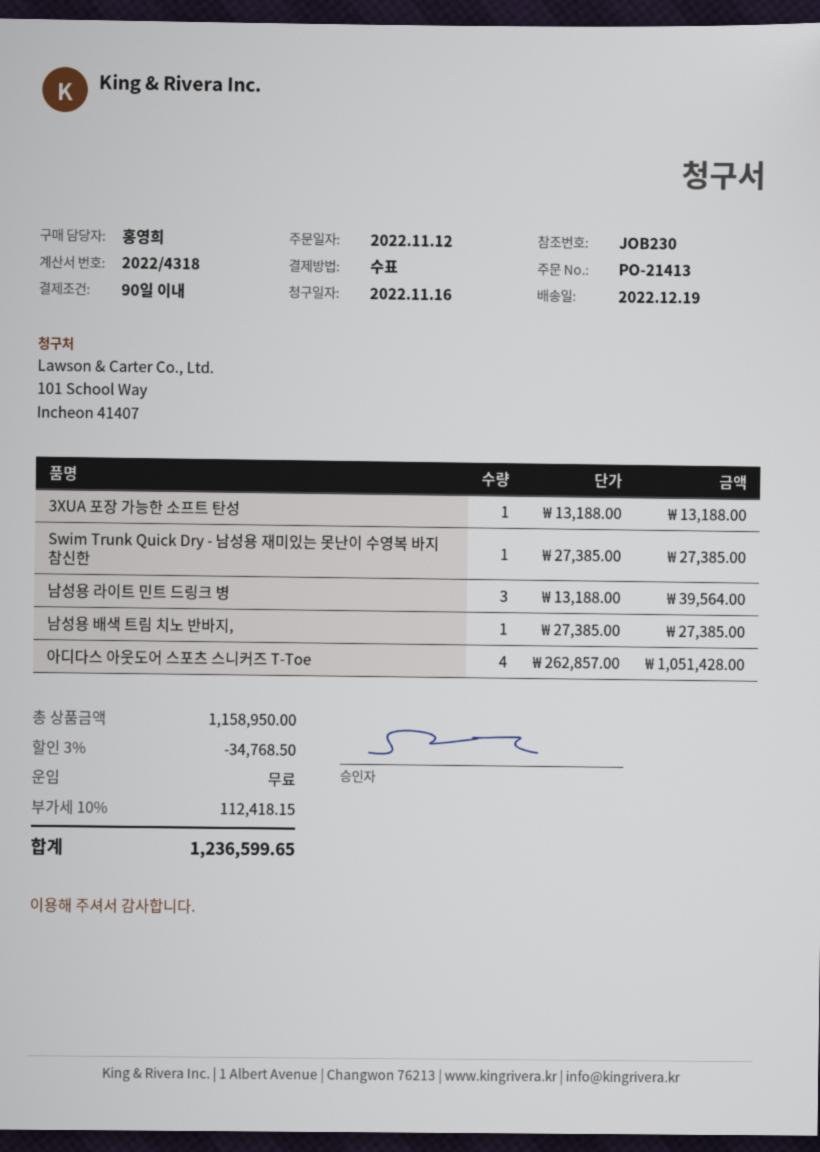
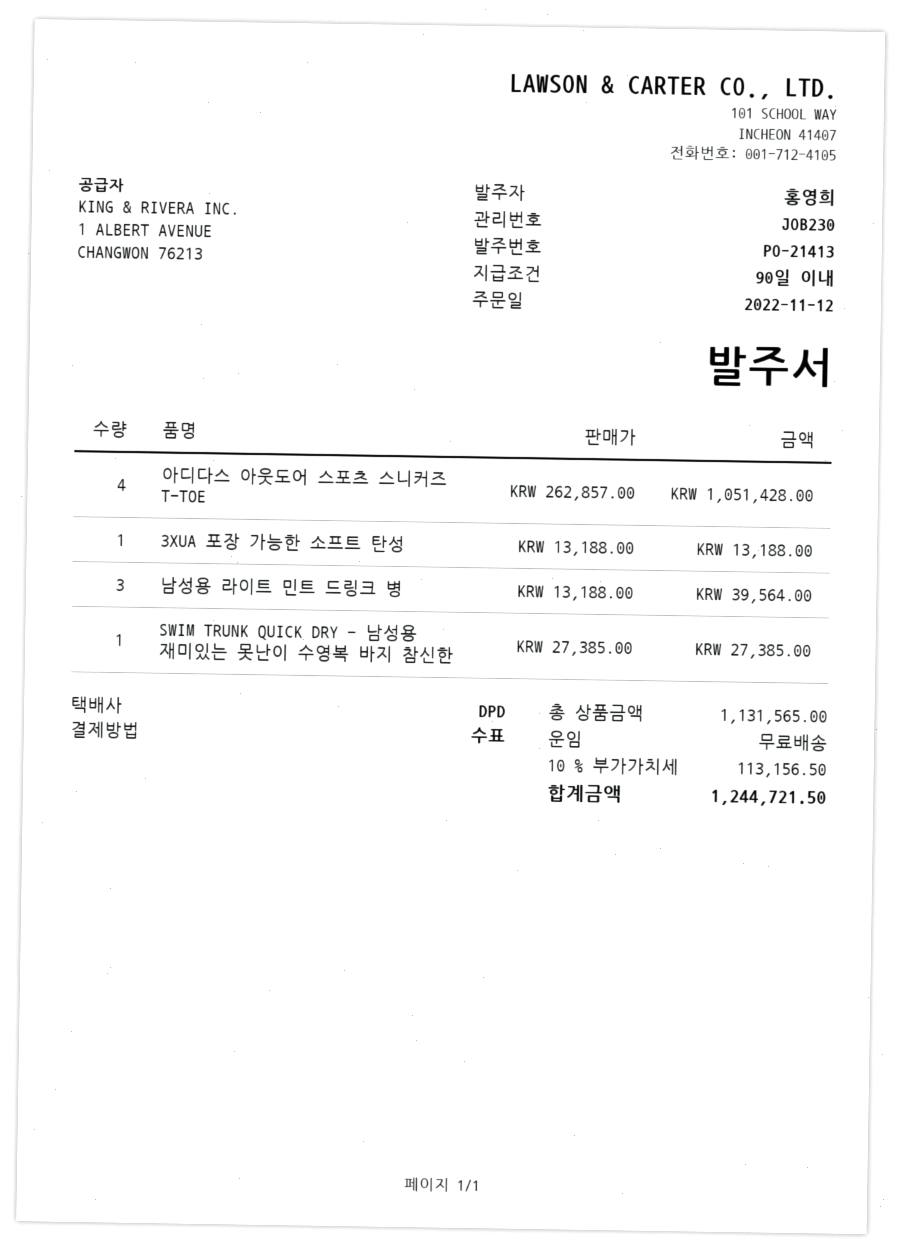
남성용 배색 트림 치노 반바지,: 1 x 27385.00 = 27385.00 -> none
subtotal: 1158950.00 -> 1131565.00
discount: 3% = 34768.50 -> none
tax: 10% = 112418.15 -> 10% = 113156.50
total: 1236599.65 -> 1244721.50

